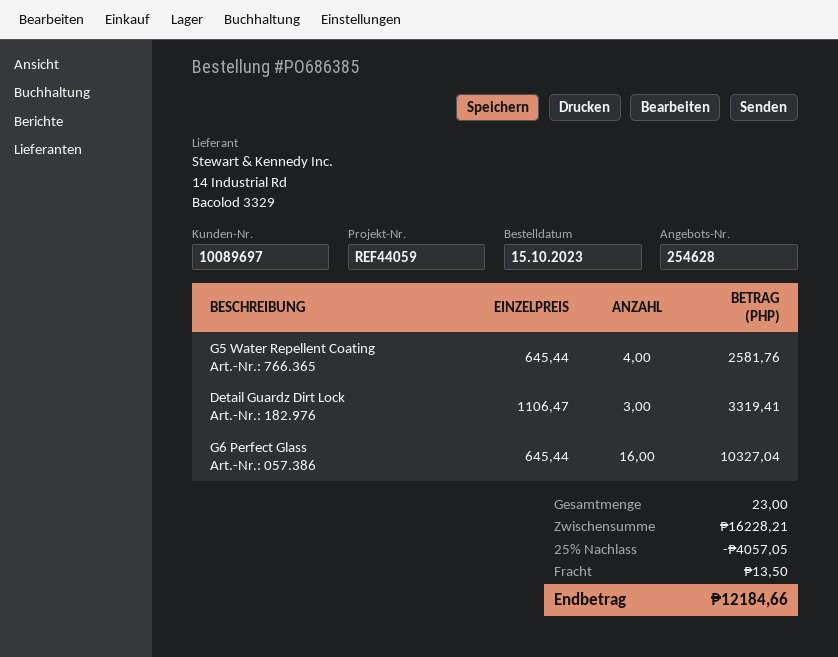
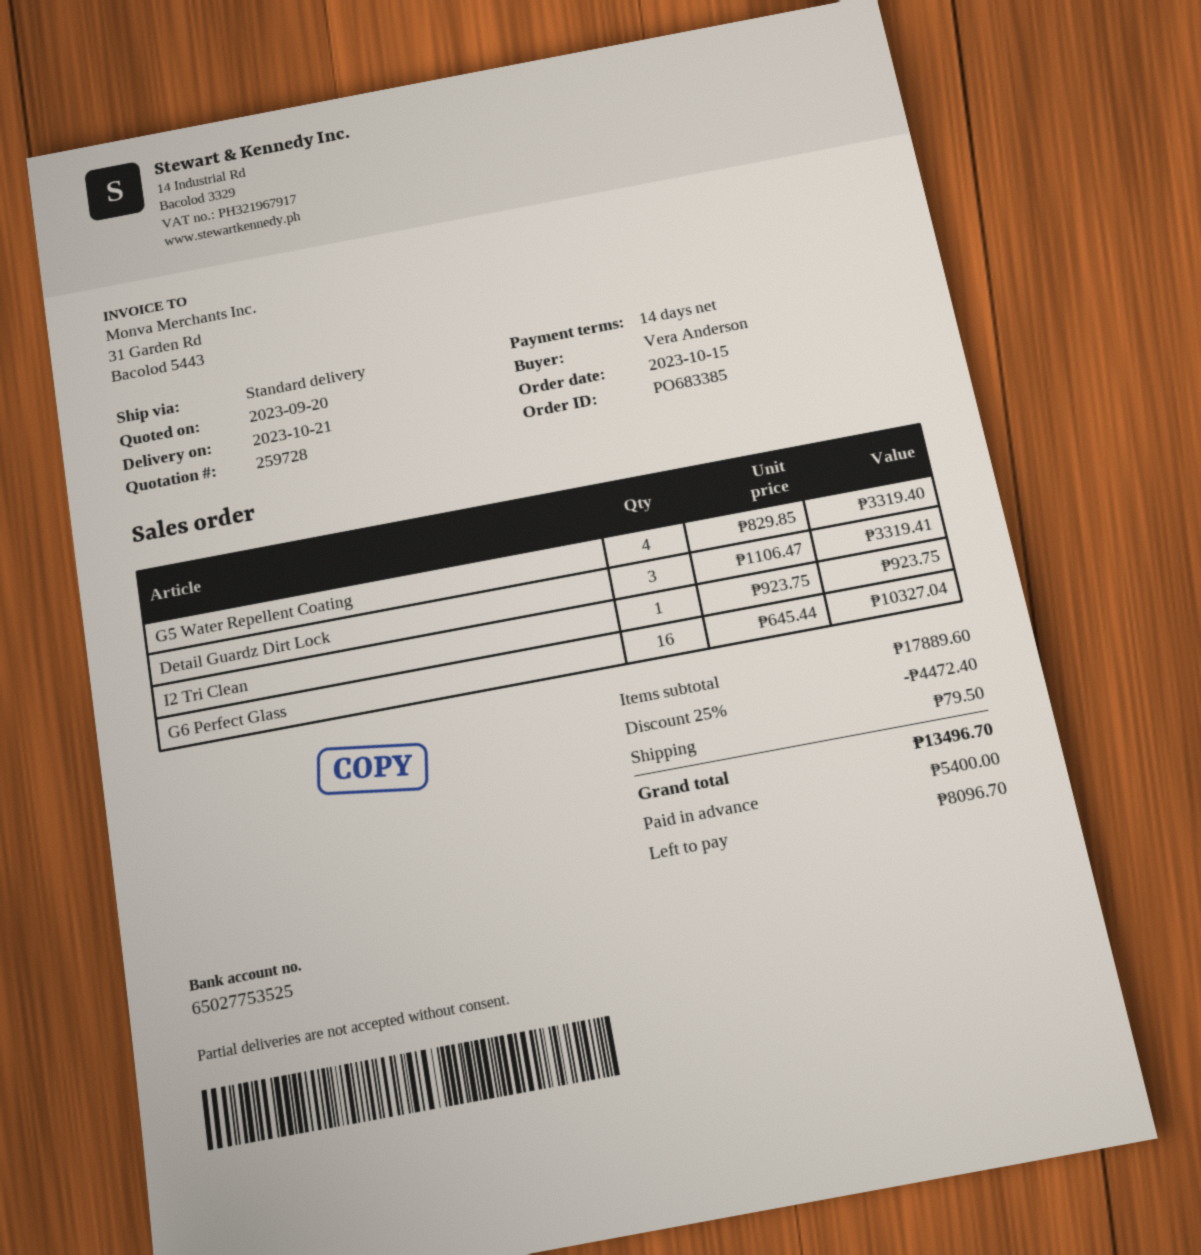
quote number: 254628 -> 259728
order number: PO686385 -> PO683385
G5 Water Repellent Coating: 4 x 645.44 = 2581.76 -> 4 x 829.85 = 3319.40
I2 Tri Clean: none -> 1 x 923.75 = 923.75
subtotal: 16228.21 -> 17889.60
discount: 25% = 4057.05 -> 25% = 4472.40
shipping: 13.50 -> 79.50
total: 12184.66 -> 13496.70

